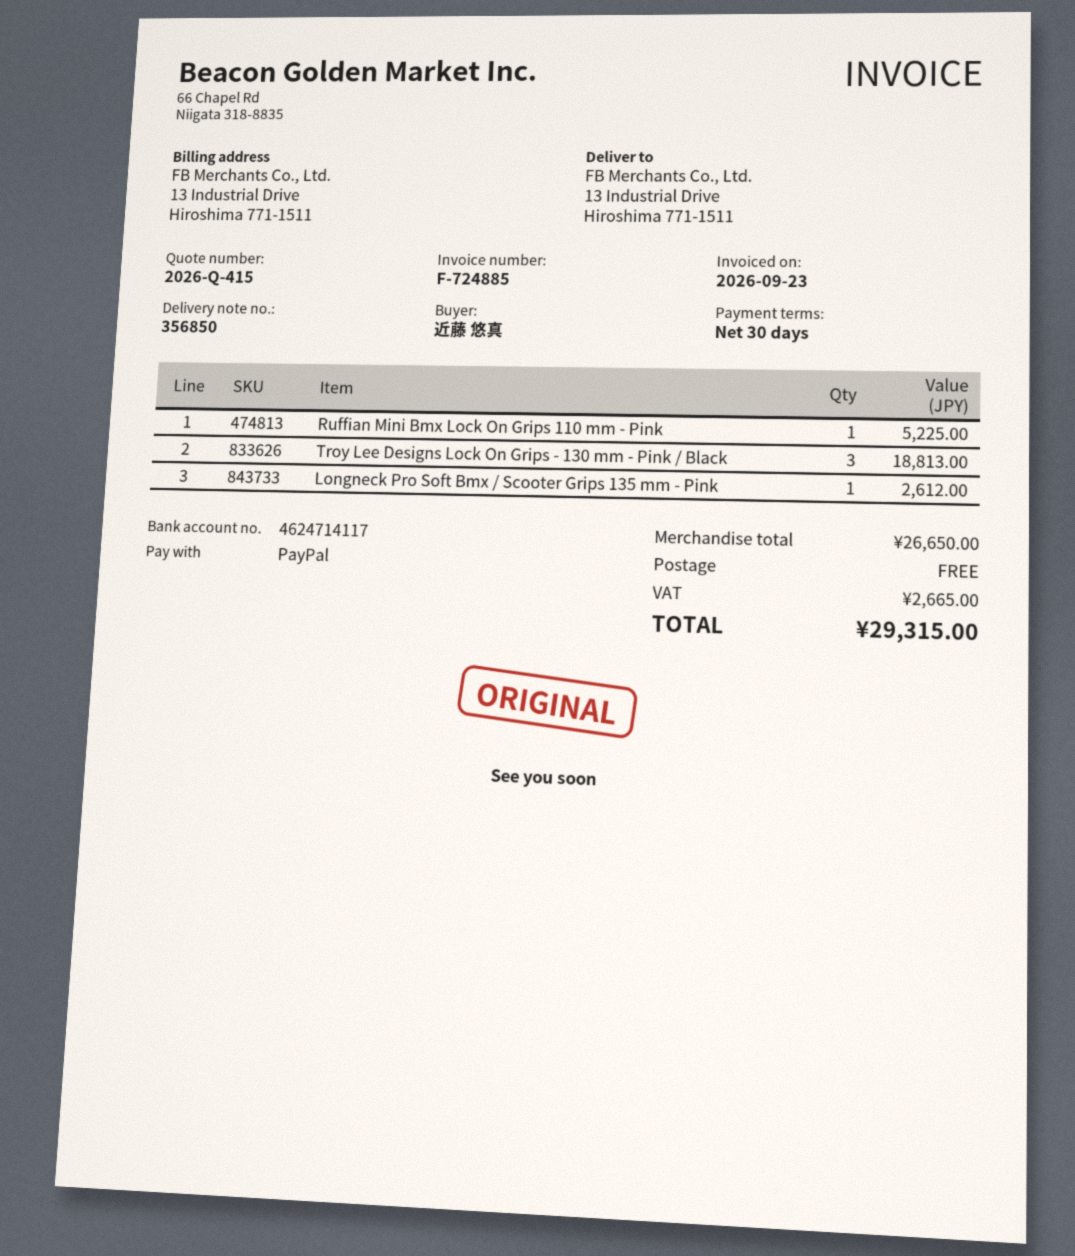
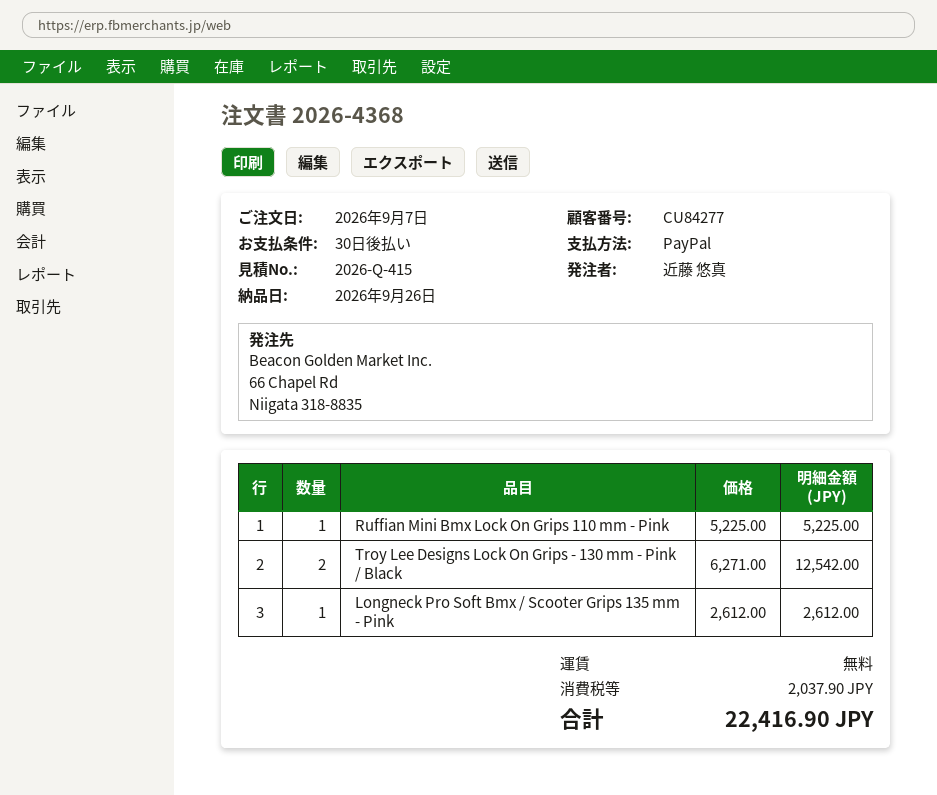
Troy Lee Designs Lock On Grips - 130 mm - Pink / Black: 3 for 18813.00 -> 2 for 12542.00
tax: 2665.00 -> 2037.90
total: 29315.00 -> 22416.90

